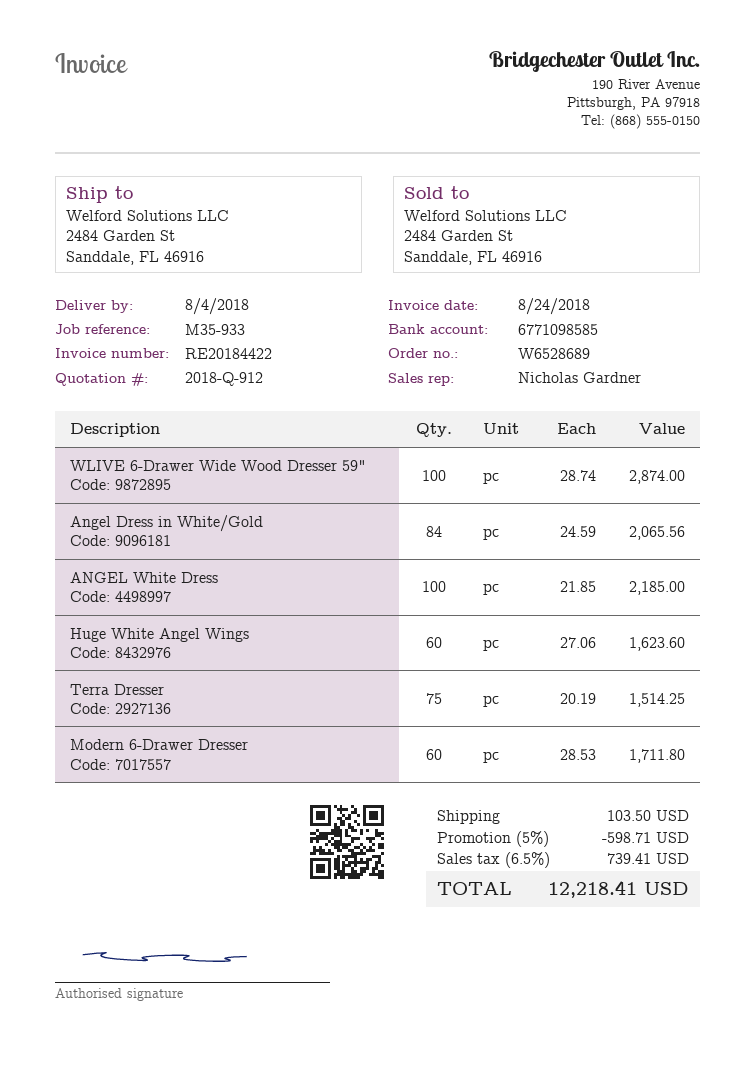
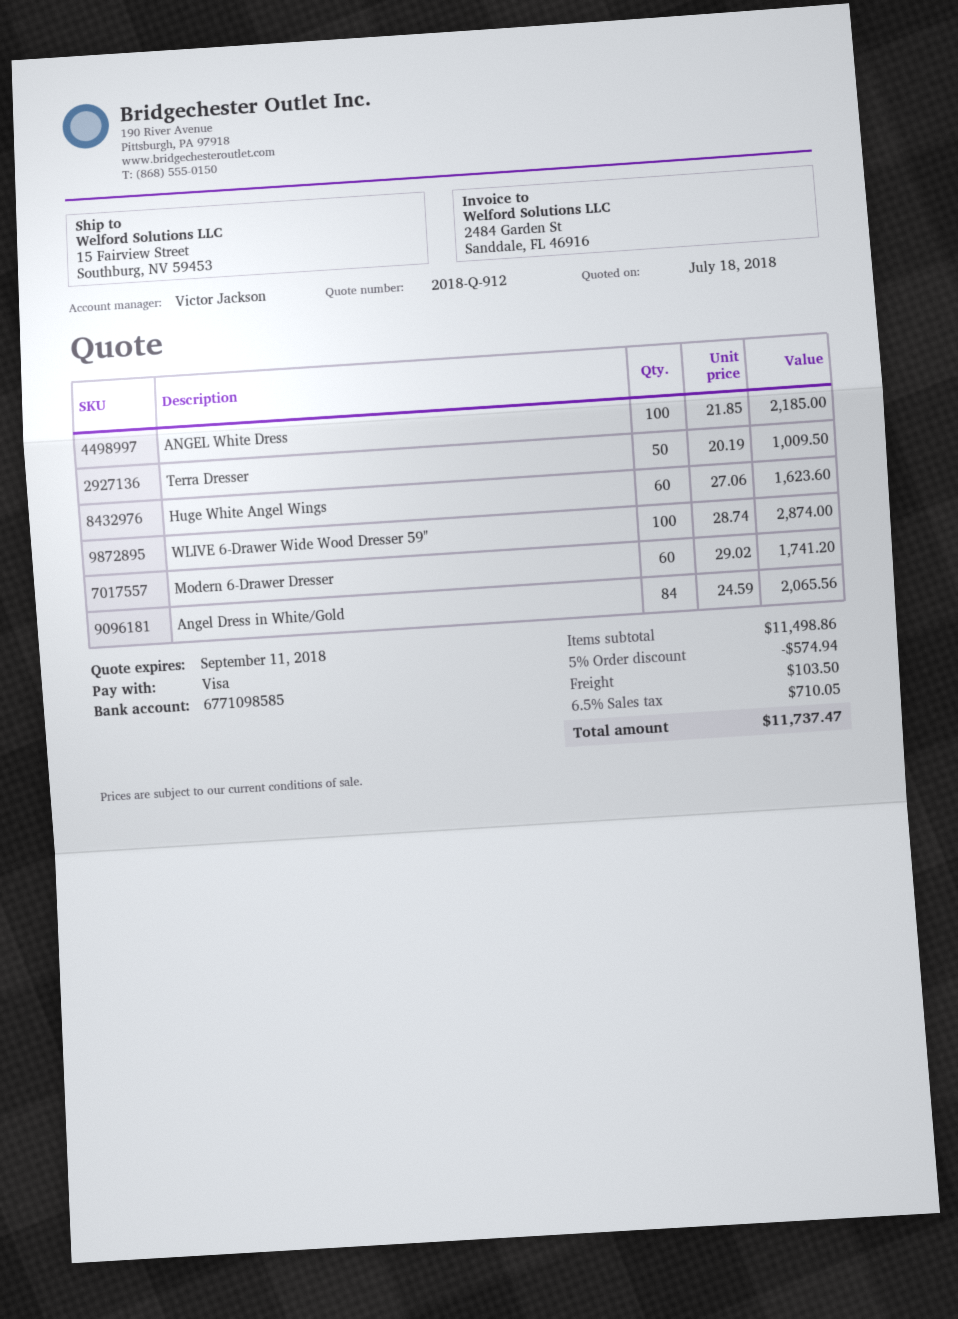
sales rep: Nicholas Gardner -> Victor Jackson
ship to: 2484 Garden St, Sanddale, FL 46916 -> 15 Fairview Street, Southburg, NV 59453
Terra Dresser: 75 x 20.19 = 1514.25 -> 50 x 20.19 = 1009.50
Modern 6-Drawer Dresser: 60 x 28.53 = 1711.80 -> 60 x 29.02 = 1741.20
discount: 5% = 598.71 -> 5% = 574.94
tax: 6.5% = 739.41 -> 6.5% = 710.05
total: 12218.41 -> 11737.47

